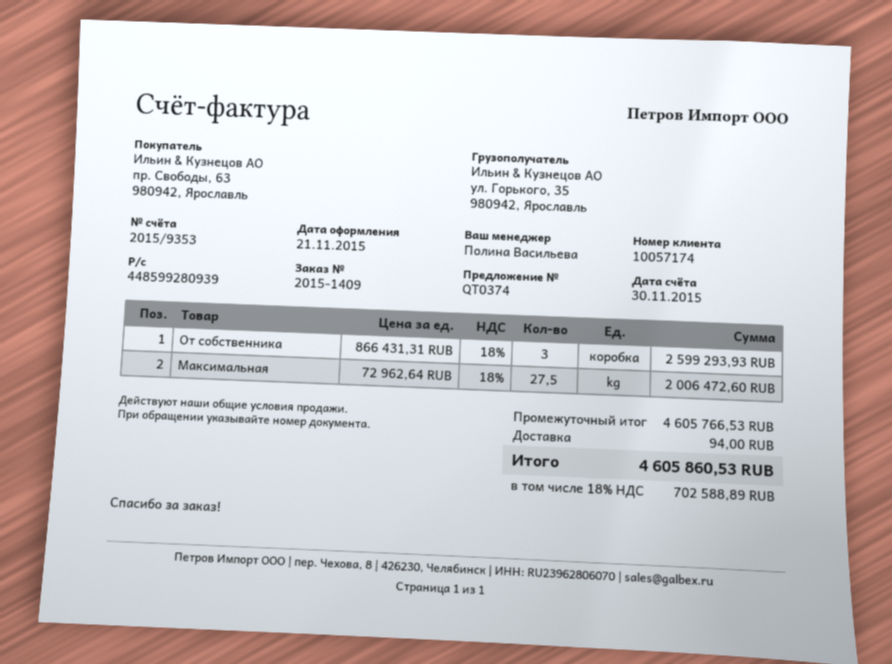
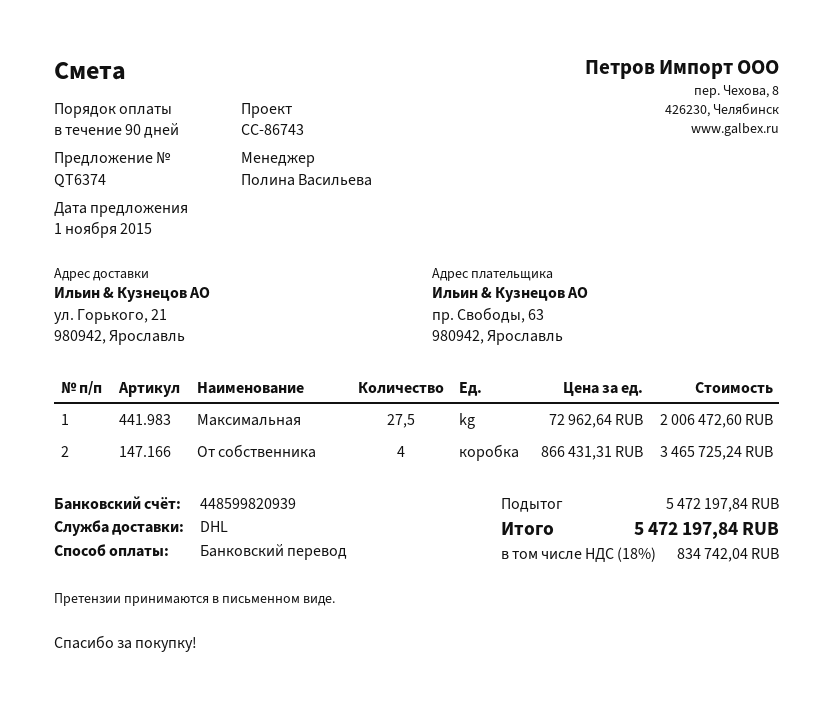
quote number: QT0374 -> QT6374
bank account: 448599280939 -> 448599820939
ship to: ул. Горького, 35, 980942, Ярославль -> ул. Горького, 21, 980942, Ярославль
От собственника: 3 x 866431.31 = 2599293.93 -> 4 x 866431.31 = 3465725.24
subtotal: 4605766.53 -> 5472197.84
shipping: 94.00 -> none
tax: 18% = 702588.89 -> 18% = 834742.04
total: 4605860.53 -> 5472197.84

